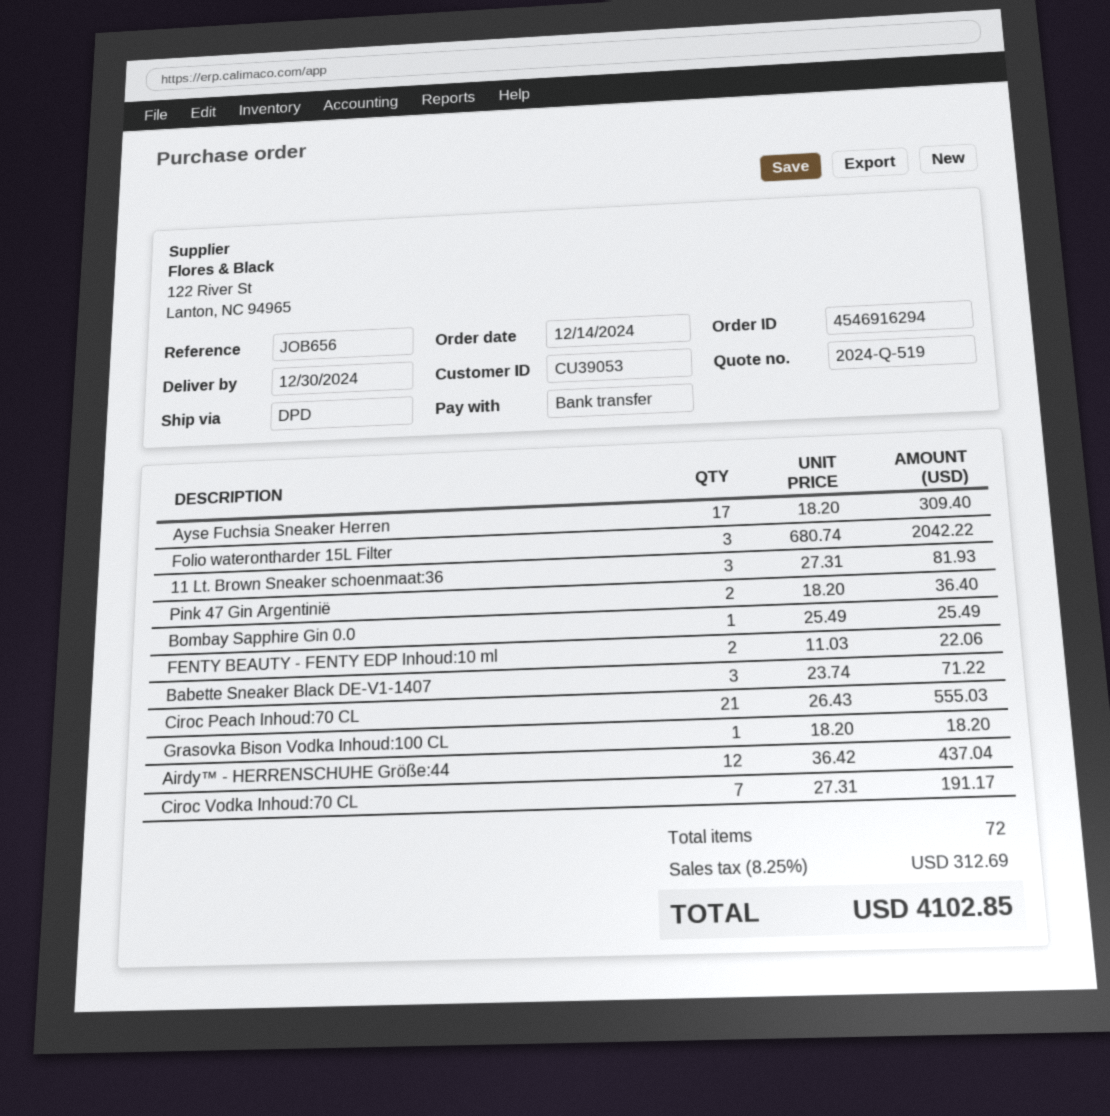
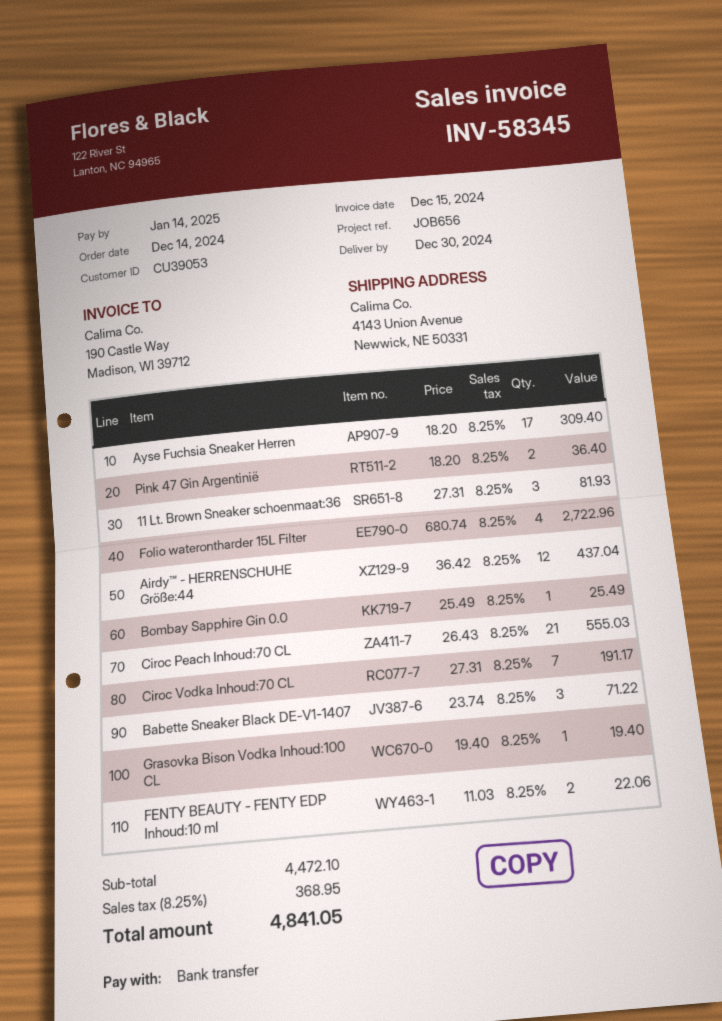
Folio waterontharder 15L Filter: 3 x 680.74 = 2042.22 -> 4 x 680.74 = 2722.96
Grasovka Bison Vodka Inhoud:100 CL: 1 x 18.20 = 18.20 -> 1 x 19.40 = 19.40
tax: 8.25% = 312.69 -> 8.25% = 368.95
total: 4102.85 -> 4841.05

